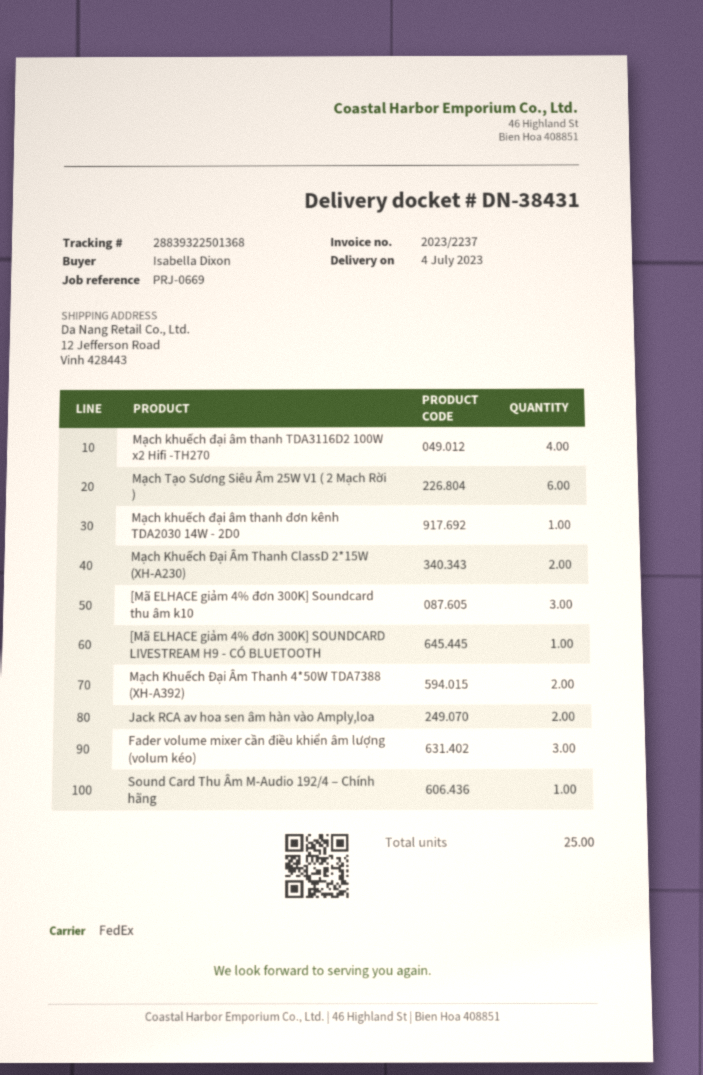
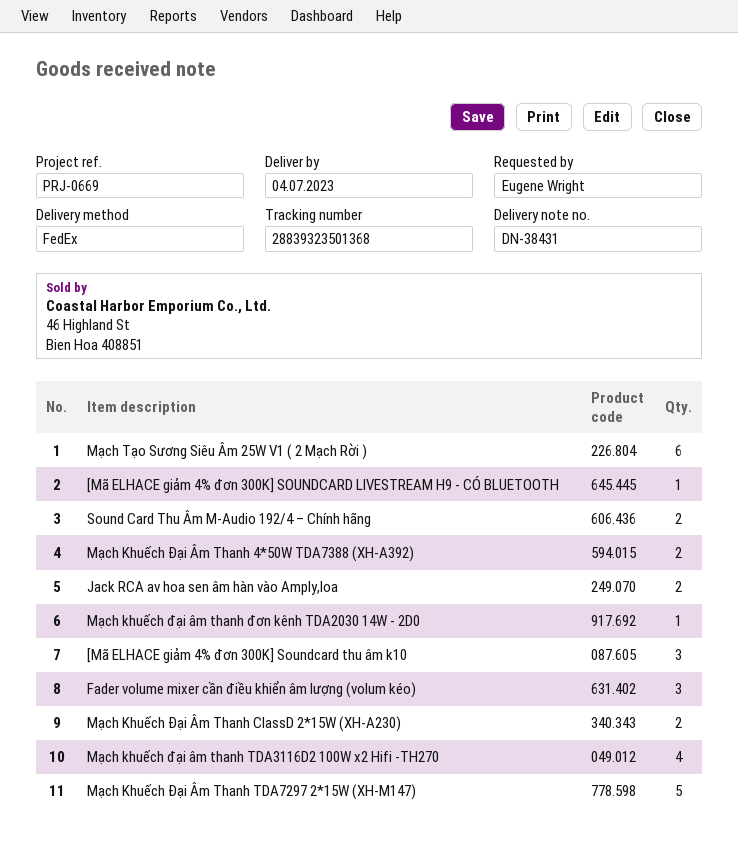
ordered by: Isabella Dixon -> Eugene Wright
tracking number: 28839322501368 -> 28839323501368
Sound Card Thu Âm M-Audio 192/4 – Chính hãng: 1 -> 2
Mạch Khuếch Đại Âm Thanh TDA7297 2*15W (XH-M147): none -> 5

